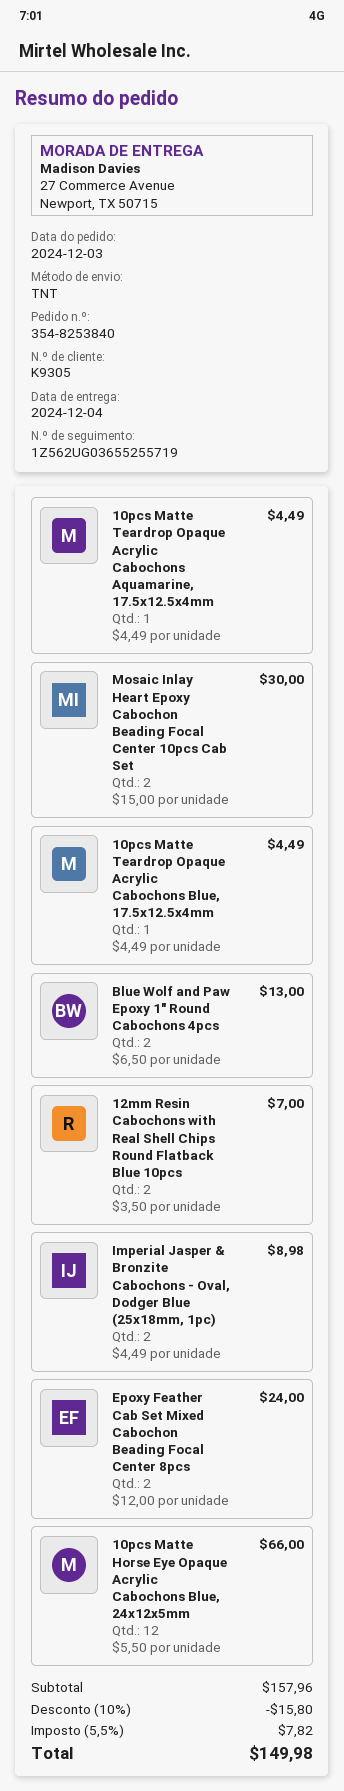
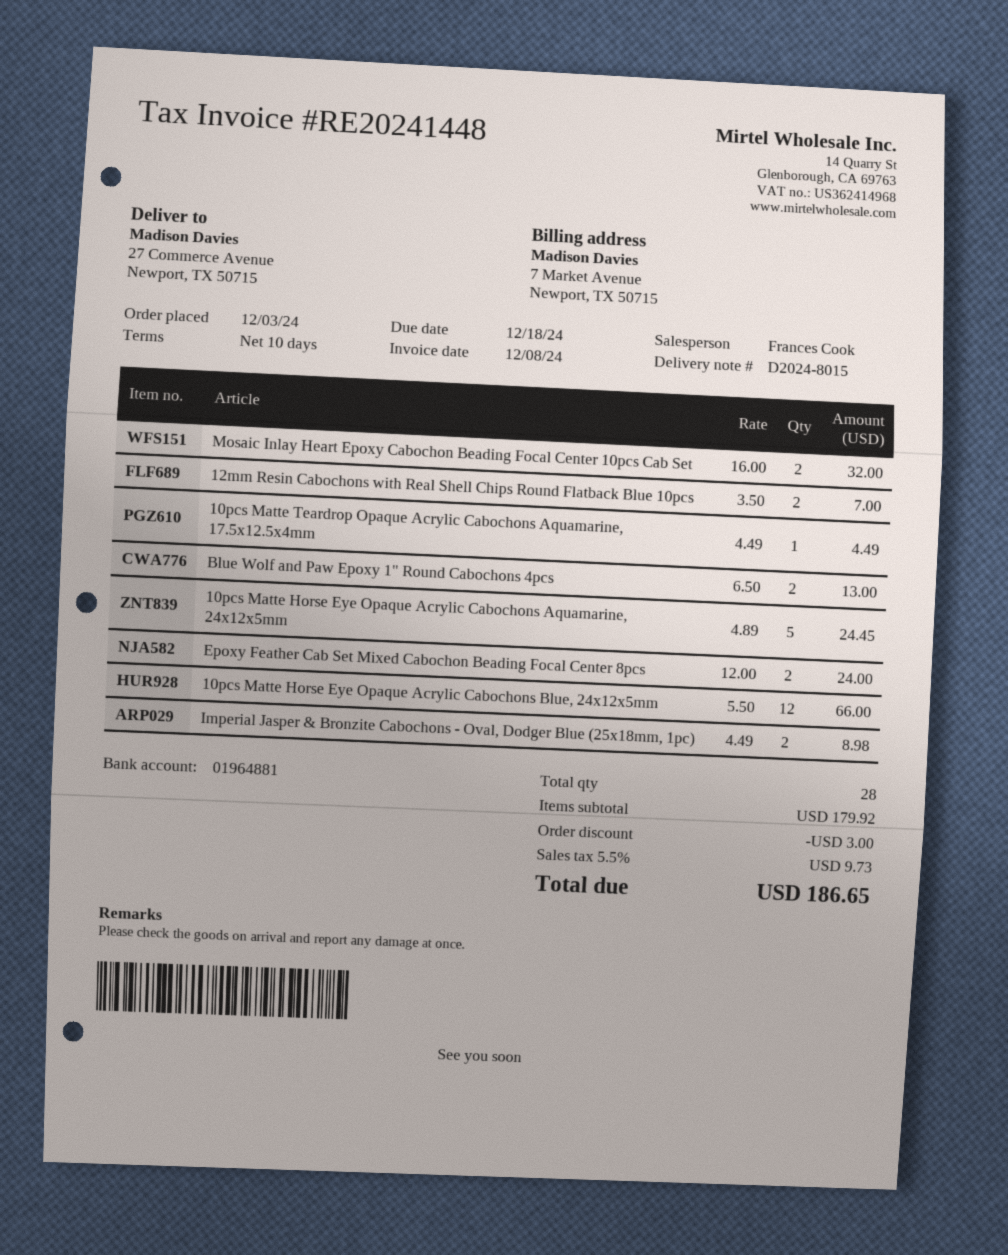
Mosaic Inlay Heart Epoxy Cabochon Beading Focal Center 10pcs Cab Set: 2 x 15.00 = 30.00 -> 2 x 16.00 = 32.00
10pcs Matte Teardrop Opaque Acrylic Cabochons Blue, 17.5x12.5x4mm: 1 x 4.49 = 4.49 -> none
10pcs Matte Horse Eye Opaque Acrylic Cabochons Aquamarine, 24x12x5mm: none -> 5 x 4.89 = 24.45
subtotal: 157.96 -> 179.92
discount: 15.80 -> 3.00
tax: 5.5% = 7.82 -> 5.5% = 9.73
total: 149.98 -> 186.65

